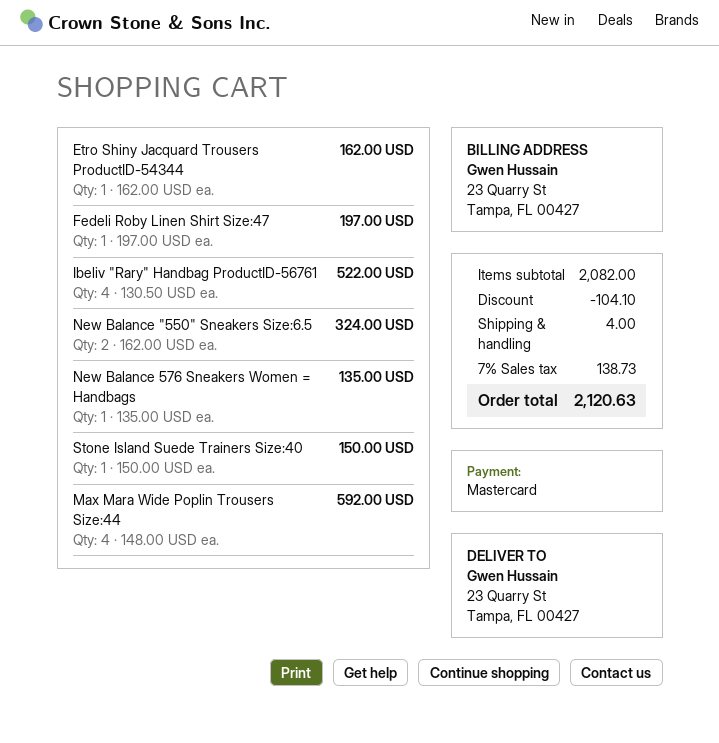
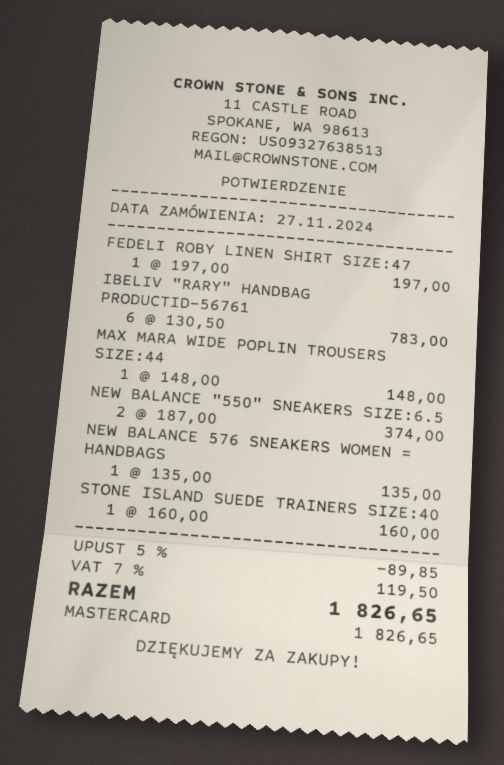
Etro Shiny Jacquard Trousers ProductID-54344: 1 x 162.00 = 162.00 -> none
Ibeliv "Rary" Handbag ProductID-56761: 4 x 130.50 = 522.00 -> 6 x 130.50 = 783.00
New Balance "550" Sneakers Size:6.5: 2 x 162.00 = 324.00 -> 2 x 187.00 = 374.00
Stone Island Suede Trainers Size:40: 1 x 150.00 = 150.00 -> 1 x 160.00 = 160.00
Max Mara Wide Poplin Trousers Size:44: 4 x 148.00 = 592.00 -> 1 x 148.00 = 148.00
discount: 104.10 -> 89.85
shipping: 4.00 -> none
tax: 7% = 138.73 -> 7% = 119.50
total: 2120.63 -> 1826.65

